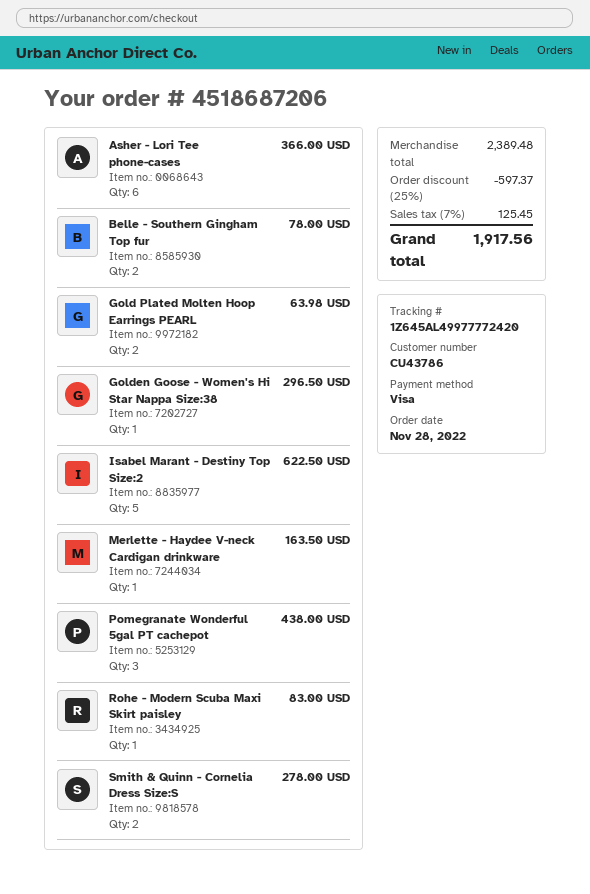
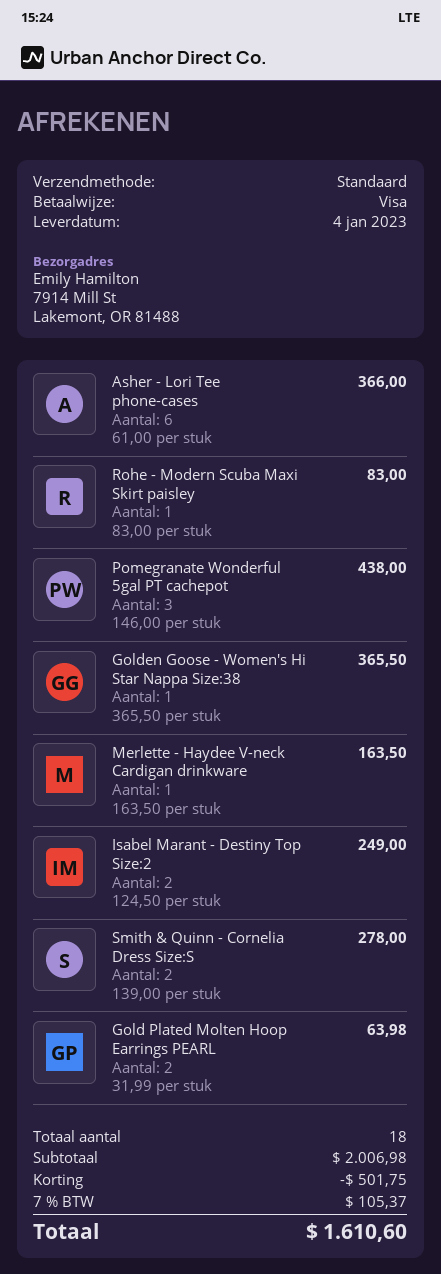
Belle - Southern Gingham Top fur: 2 for 78.00 -> none
Golden Goose - Women's Hi Star Nappa Size:38: 1 for 296.50 -> 1 for 365.50
Isabel Marant - Destiny Top Size:2: 5 for 622.50 -> 2 for 249.00
subtotal: 2389.48 -> 2006.98
discount: 597.37 -> 501.75
tax: 7% = 125.45 -> 7% = 105.37
total: 1917.56 -> 1610.60

